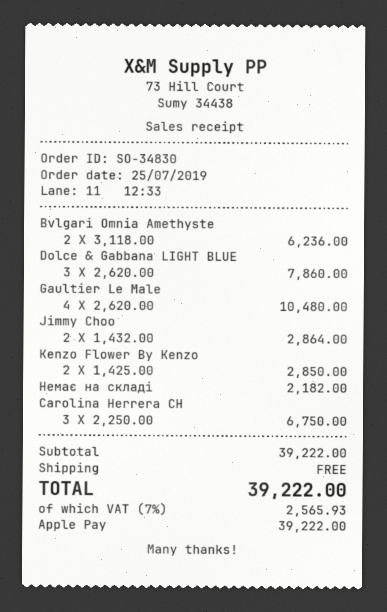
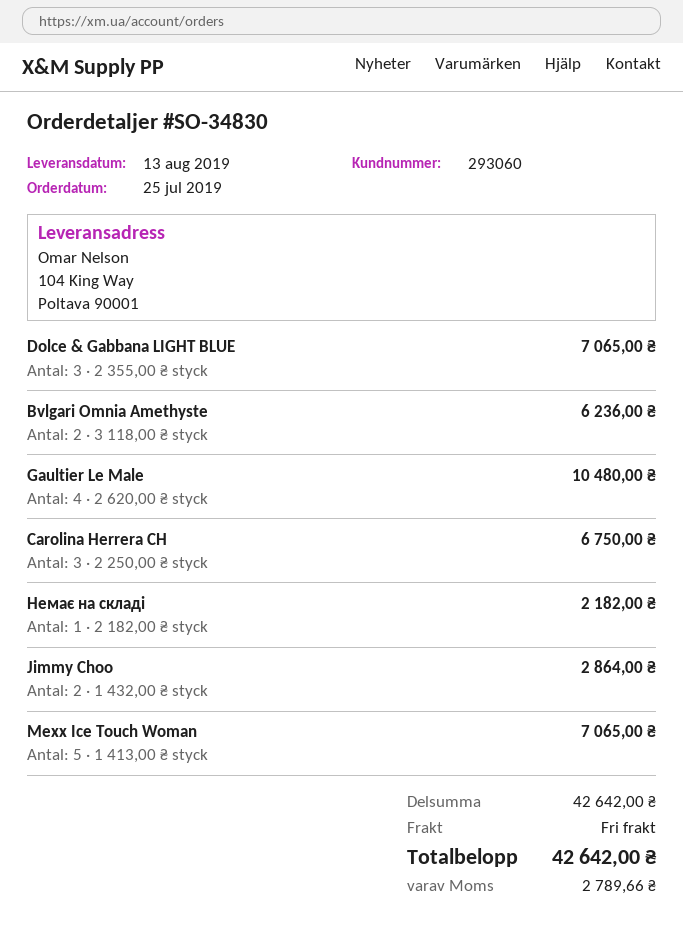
Dolce & Gabbana LIGHT BLUE: 3 x 2620.00 = 7860.00 -> 3 x 2355.00 = 7065.00
Kenzo Flower By Kenzo: 2 x 1425.00 = 2850.00 -> none
Mexx Ice Touch Woman: none -> 5 x 1413.00 = 7065.00
subtotal: 39222.00 -> 42642.00
tax: 2565.93 -> 2789.66
total: 39222.00 -> 42642.00

